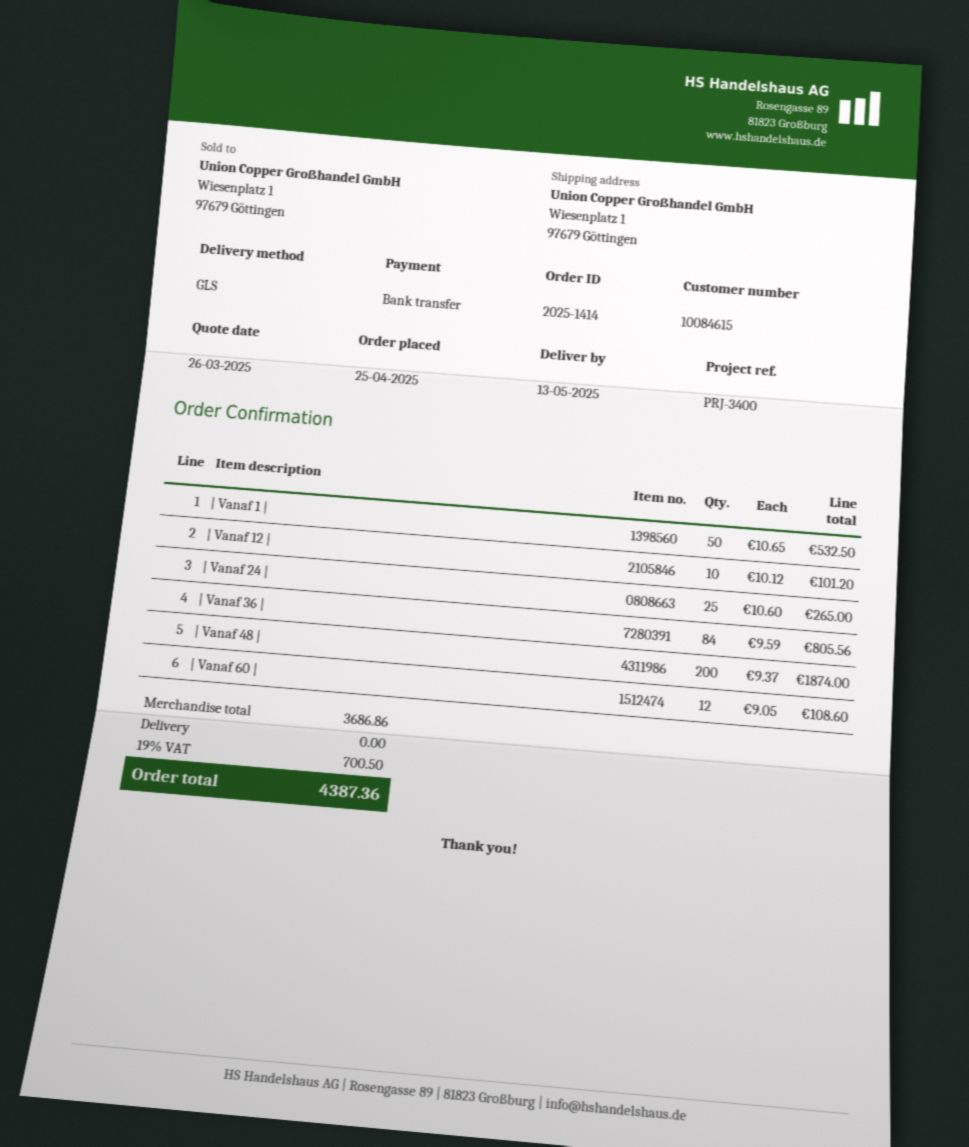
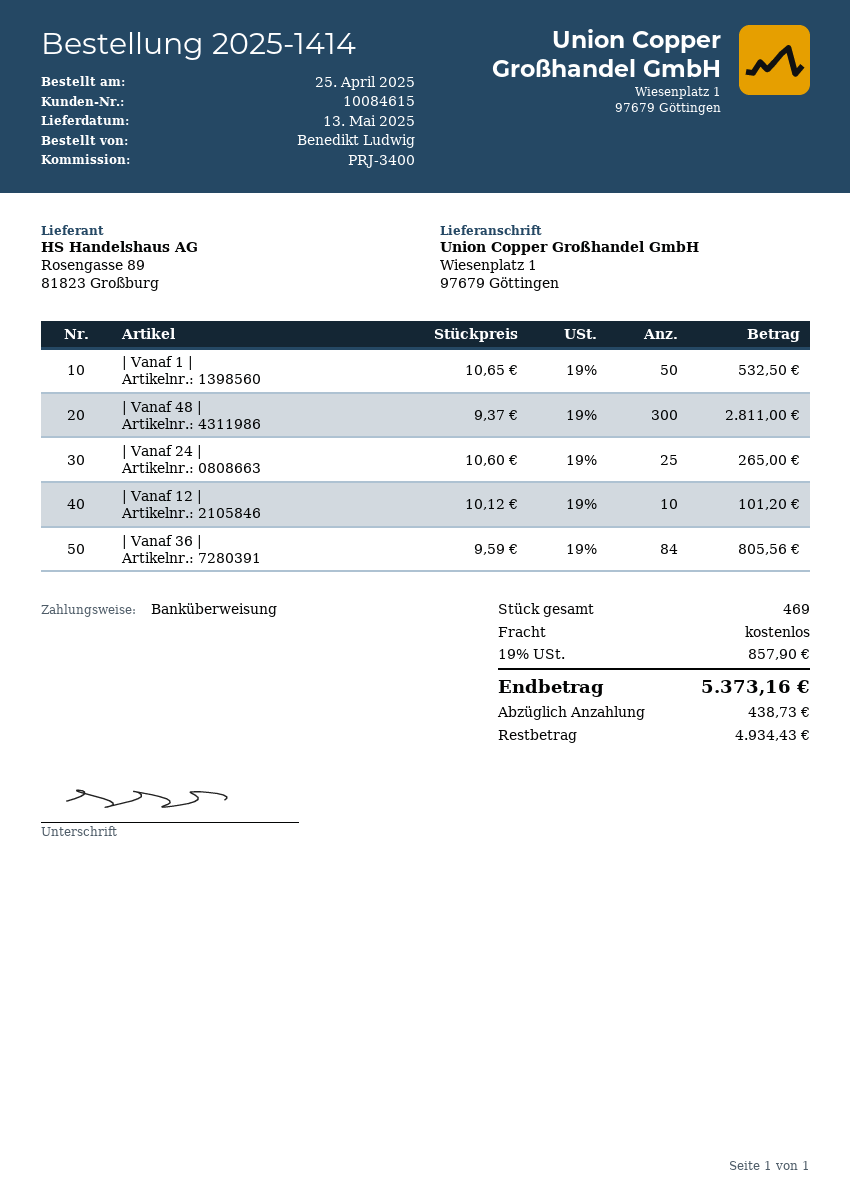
| Vanaf 48 |: 200 x 9.37 = 1874.00 -> 300 x 9.37 = 2811.00
| Vanaf 60 |: 12 x 9.05 = 108.60 -> none
tax: 19% = 700.50 -> 19% = 857.90
total: 4387.36 -> 5373.16

